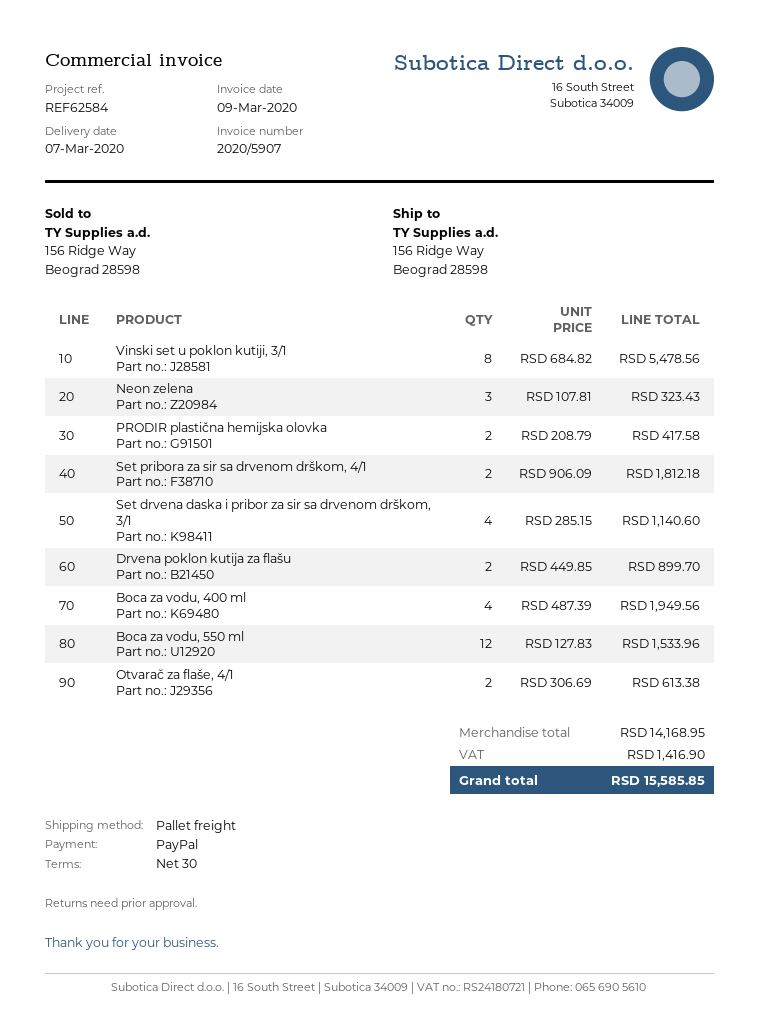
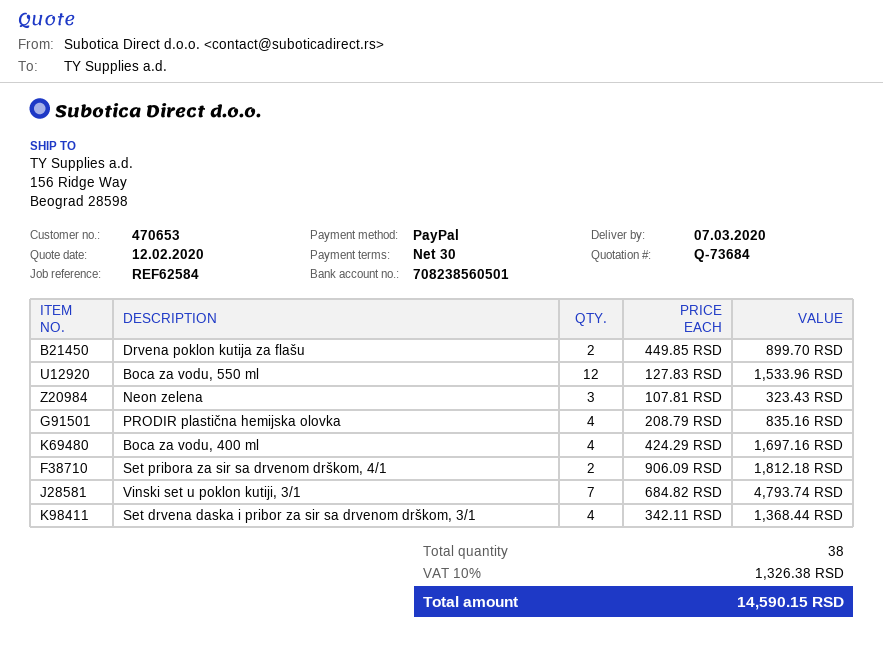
Vinski set u poklon kutiji, 3/1: 8 x 684.82 = 5478.56 -> 7 x 684.82 = 4793.74
PRODIR plastična hemijska olovka: 2 x 208.79 = 417.58 -> 4 x 208.79 = 835.16
Set drvena daska i pribor za sir sa drvenom drškom, 3/1: 4 x 285.15 = 1140.60 -> 4 x 342.11 = 1368.44
Boca za vodu, 400 ml: 4 x 487.39 = 1949.56 -> 4 x 424.29 = 1697.16
Otvarač za flaše, 4/1: 2 x 306.69 = 613.38 -> none
tax: 1416.90 -> 1326.38
total: 15585.85 -> 14590.15

